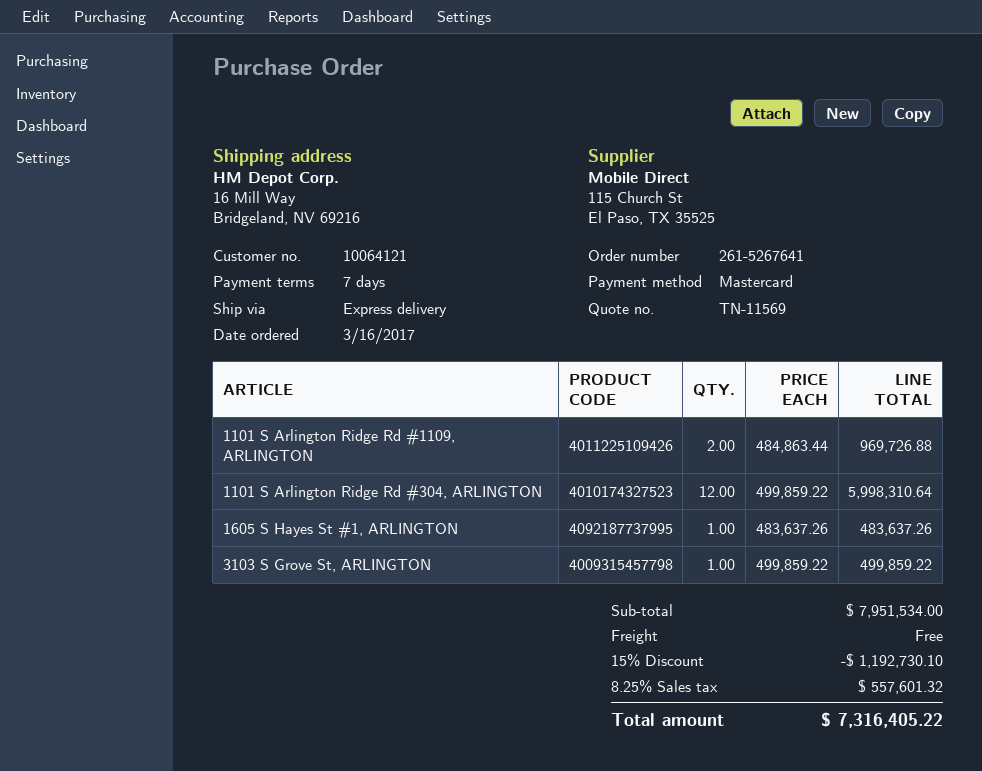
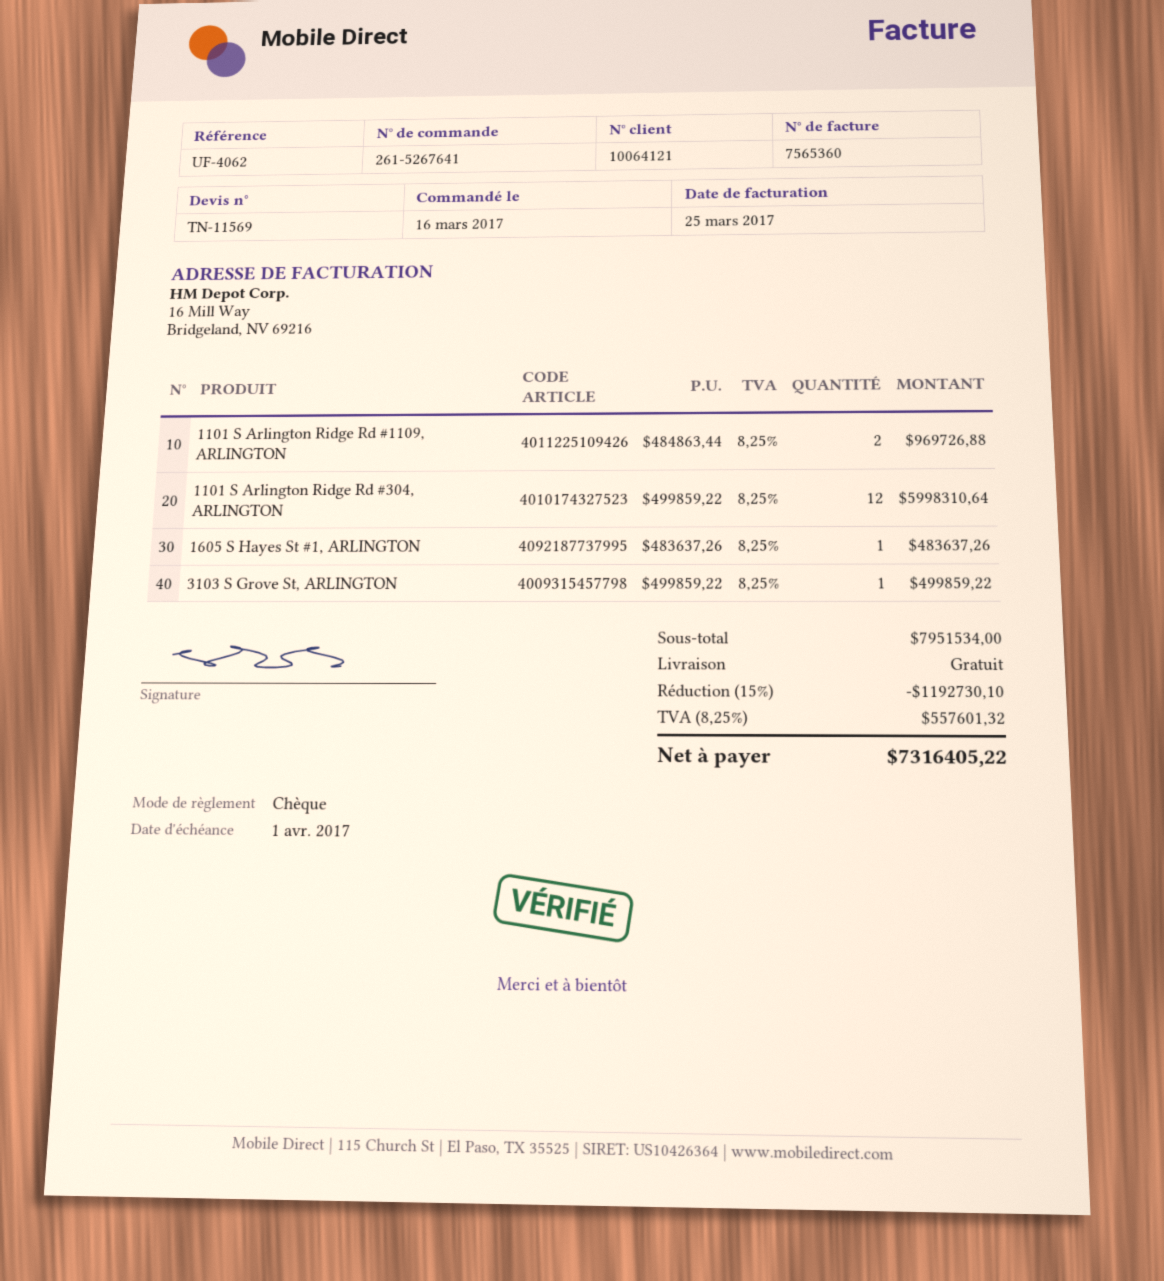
payment method: Mastercard -> cheque

